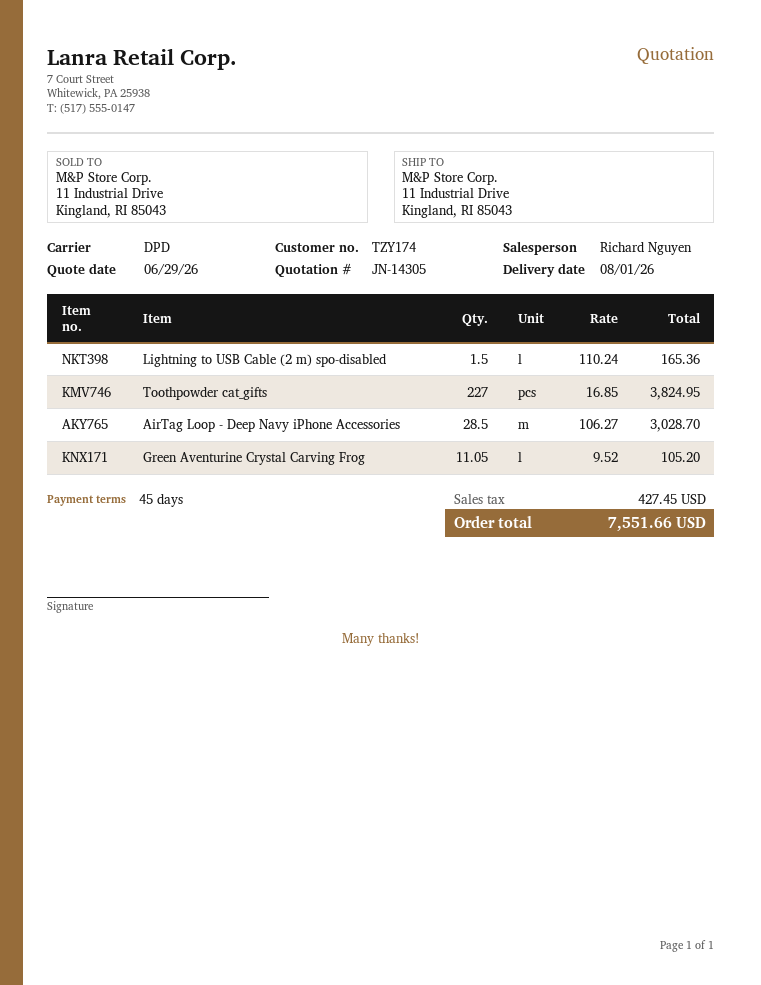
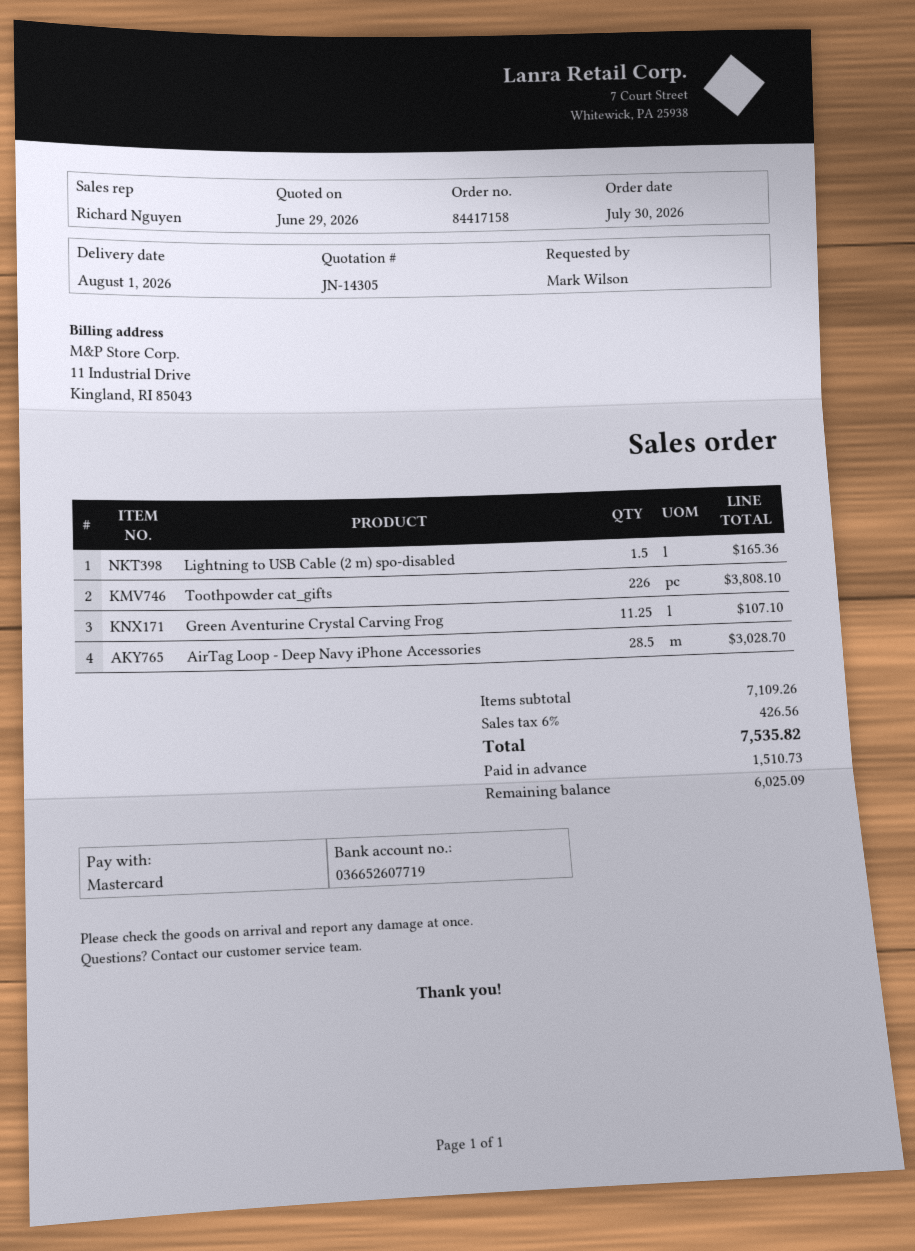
Toothpowder cat_gifts: 227 for 3824.95 -> 226 for 3808.10
Green Aventurine Crystal Carving Frog: 11.05 for 105.20 -> 11.25 for 107.10
tax: 427.45 -> 426.56
total: 7551.66 -> 7535.82

